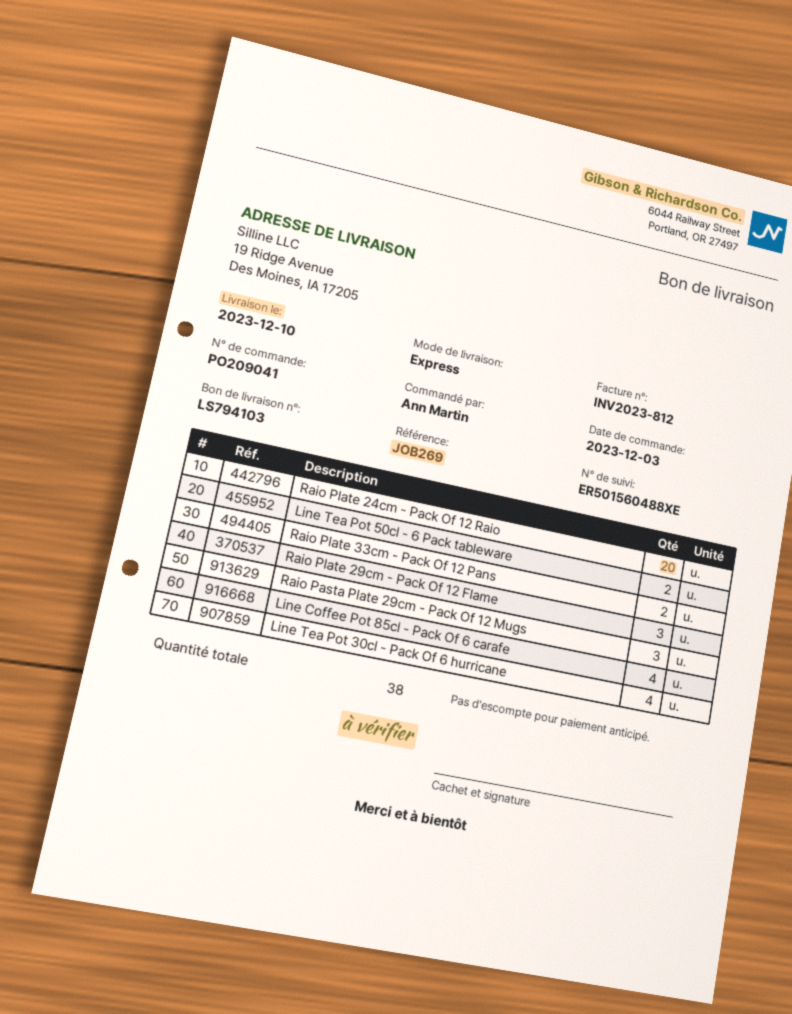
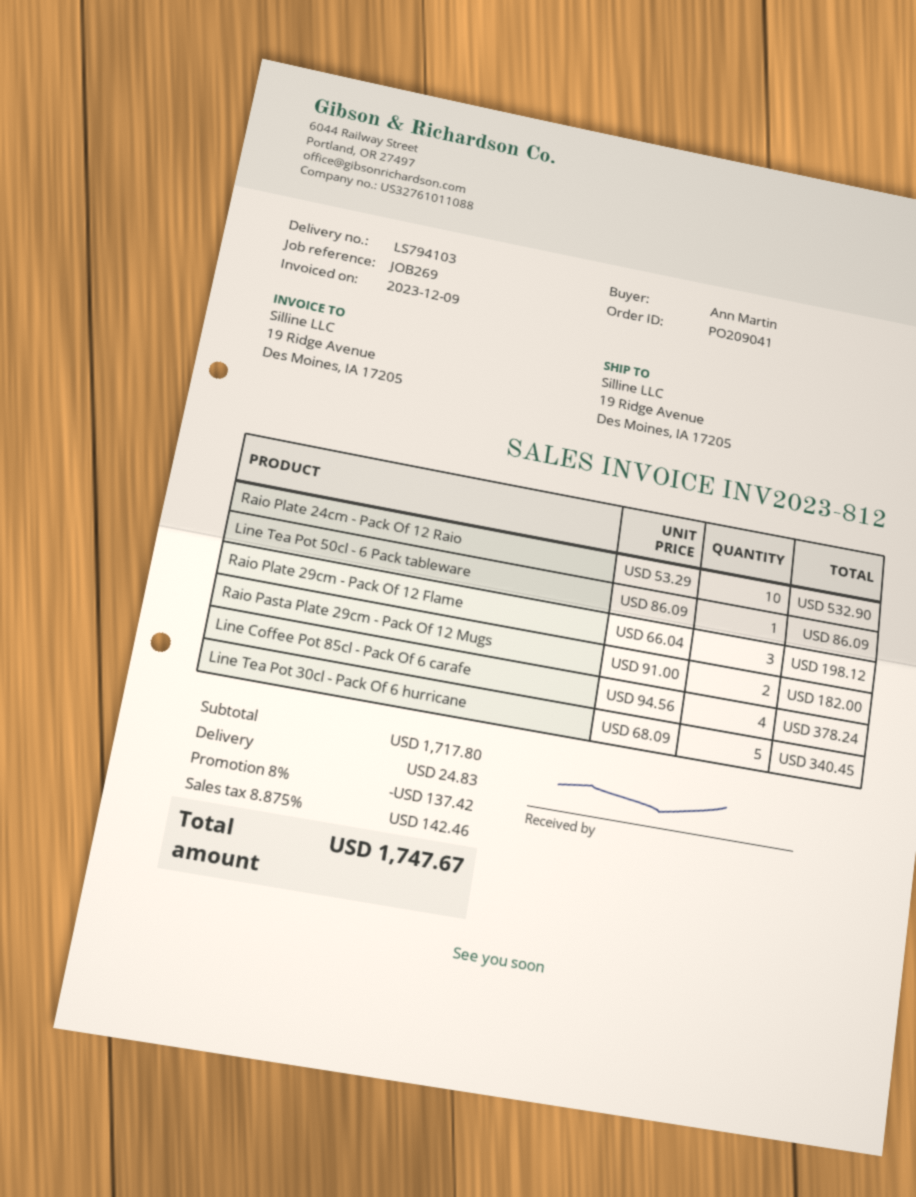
Raio Plate 24cm - Pack Of 12 Raio: 20 -> 10
Line Tea Pot 50cl - 6 Pack tableware: 2 -> 1
Raio Plate 33cm - Pack Of 12 Pans: 2 -> none
Raio Pasta Plate 29cm - Pack Of 12 Mugs: 3 -> 2
Line Tea Pot 30cl - Pack Of 6 hurricane: 4 -> 5

